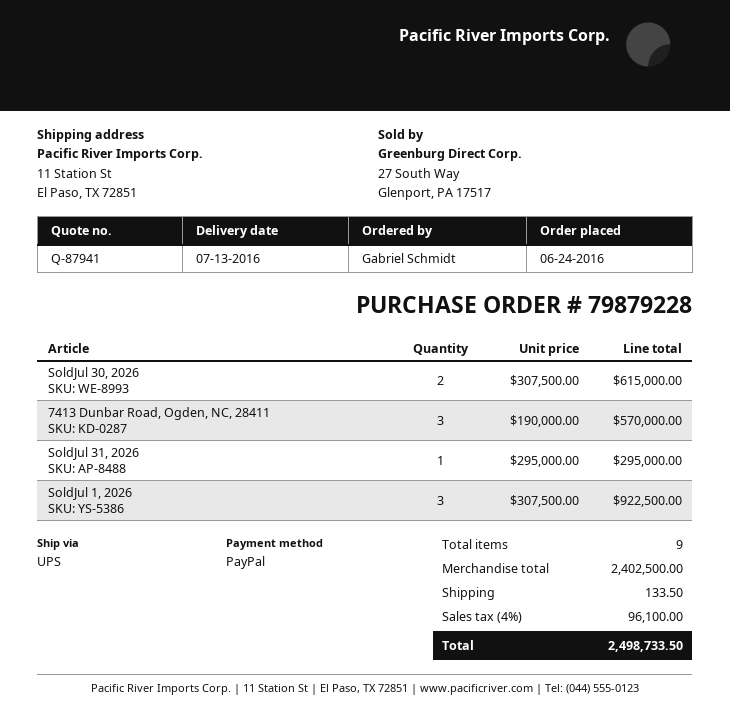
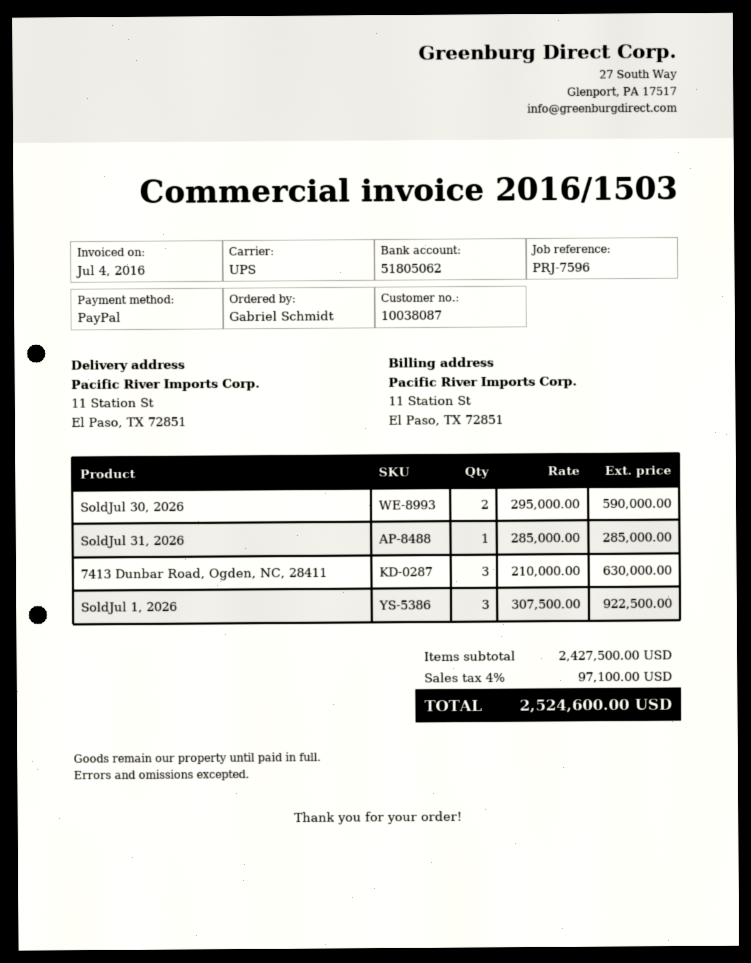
SoldJul 30, 2026: 2 x 307500.00 = 615000.00 -> 2 x 295000.00 = 590000.00
7413 Dunbar Road, Ogden, NC, 28411: 3 x 190000.00 = 570000.00 -> 3 x 210000.00 = 630000.00
SoldJul 31, 2026: 1 x 295000.00 = 295000.00 -> 1 x 285000.00 = 285000.00
subtotal: 2402500.00 -> 2427500.00
shipping: 133.50 -> none
tax: 4% = 96100.00 -> 4% = 97100.00
total: 2498733.50 -> 2524600.00

